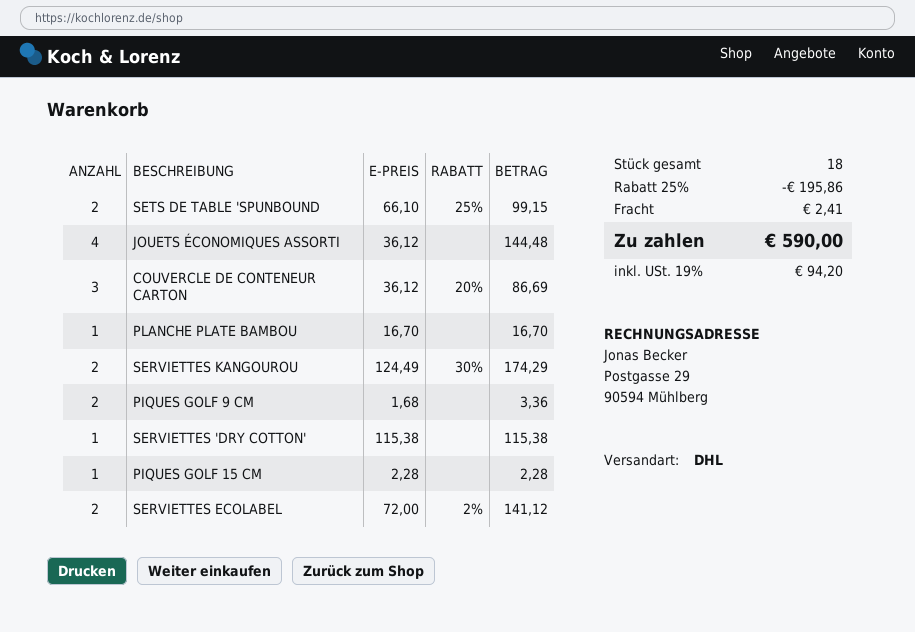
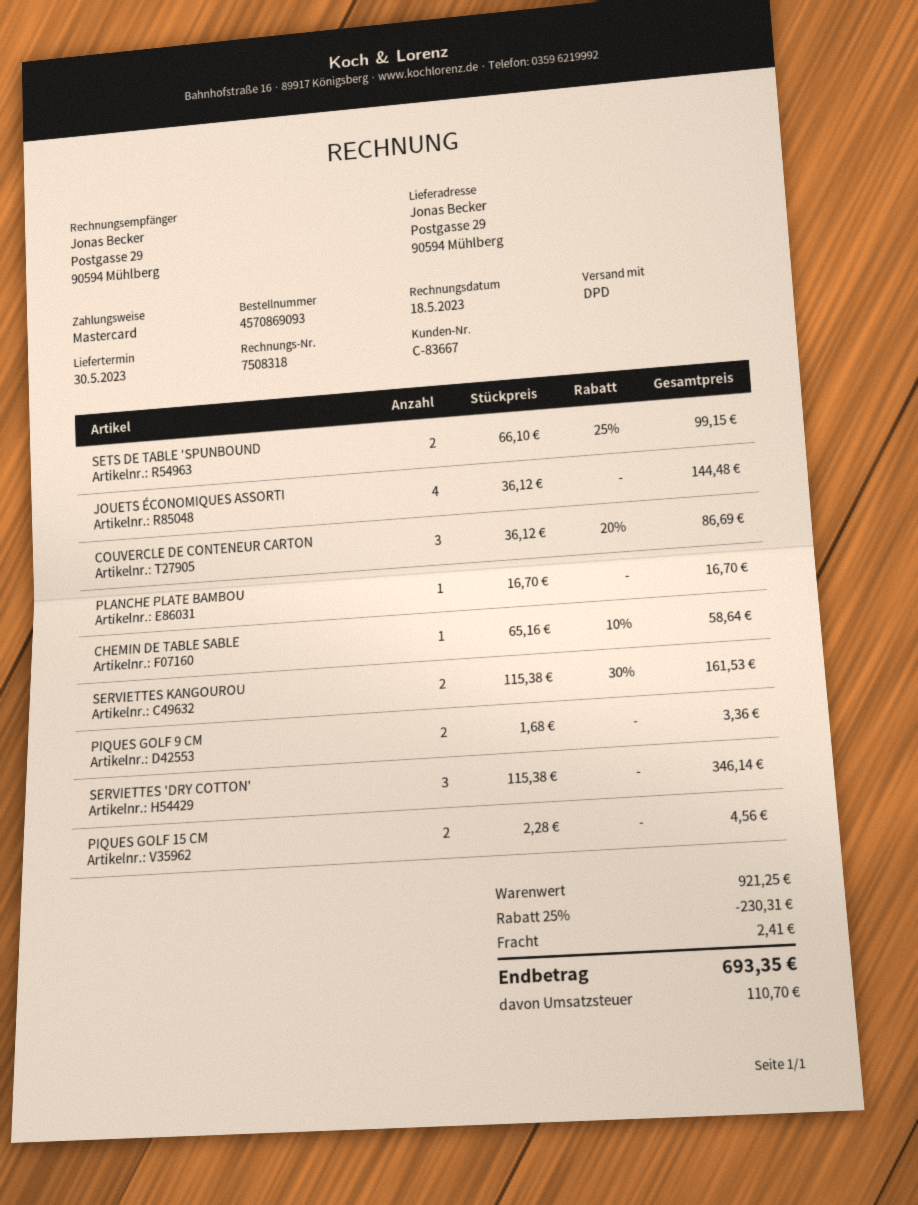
shipping method: DHL -> DPD
SERVIETTES KANGOUROU: 2 x 124.49 - 30% = 174.29 -> 2 x 115.38 - 30% = 161.53
SERVIETTES 'DRY COTTON': 1 x 115.38 = 115.38 -> 3 x 115.38 = 346.14
PIQUES GOLF 15 CM: 1 x 2.28 = 2.28 -> 2 x 2.28 = 4.56
SERVIETTES ECOLABEL: 2 x 72.00 - 2% = 141.12 -> none
CHEMIN DE TABLE SABLE: none -> 1 x 65.16 - 10% = 58.64
discount: 25% = 195.86 -> 25% = 230.31
tax: 94.20 -> 110.70
total: 590.00 -> 693.35

